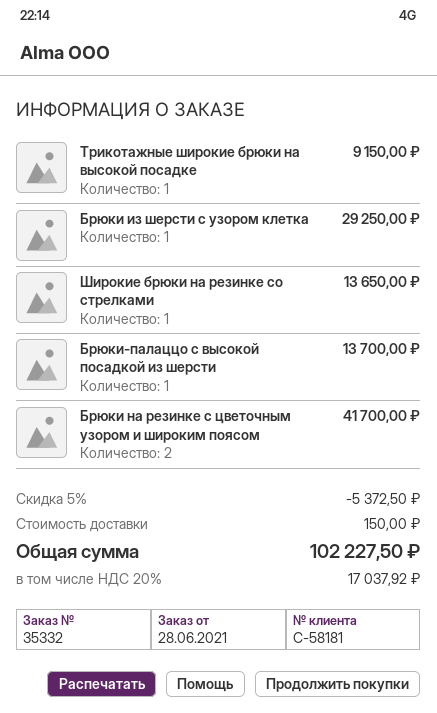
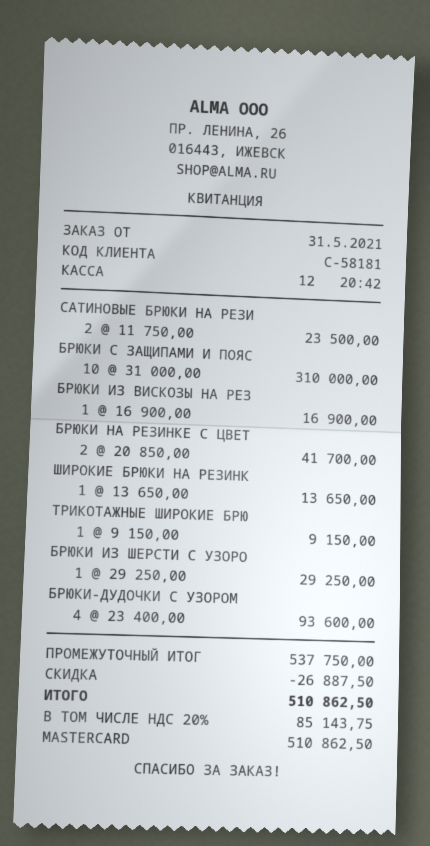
order date: 2021-06-28 -> 2021-05-31
Брюки-палаццо с высокой посадкой из шерсти: 1 for 13700.00 -> none
САТИНОВЫЕ БРЮКИ НА РЕЗИ: none -> 2 for 23500.00
БРЮКИ С ЗАЩИПАМИ И ПОЯС: none -> 10 for 310000.00
БРЮКИ ИЗ ВИСКОЗЫ НА РЕЗ: none -> 1 for 16900.00
БРЮКИ-ДУДОЧКИ С УЗОРОМ: none -> 4 for 93600.00
discount: 5372.50 -> 26887.50
shipping: 150.00 -> none
tax: 20% = 17037.92 -> 20% = 85143.75
total: 102227.50 -> 510862.50

